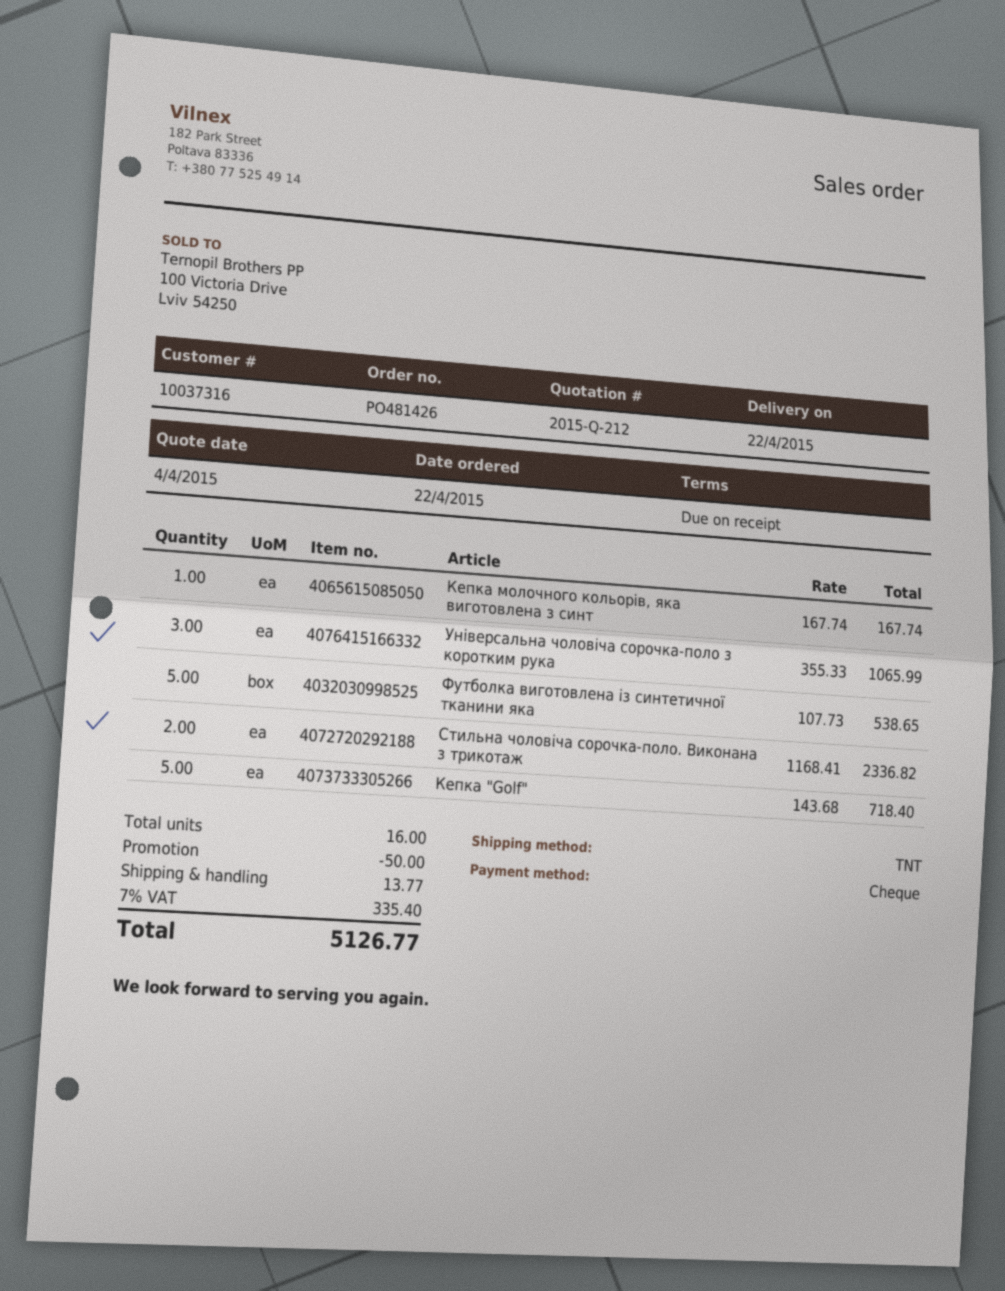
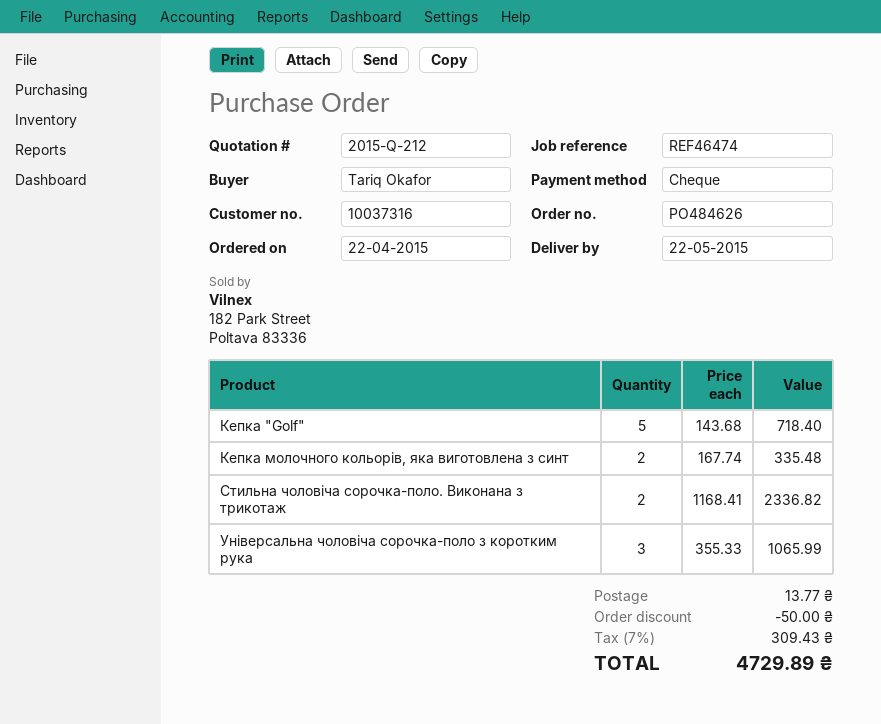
order number: PO481426 -> PO484626
delivery date: 2015-04-22 -> 2015-05-22
Кепка молочного кольорів, яка виготовлена з синт: 1 x 167.74 = 167.74 -> 2 x 167.74 = 335.48
Футболка виготовлена із синтетичної тканини яка: 5 x 107.73 = 538.65 -> none
tax: 7% = 335.40 -> 7% = 309.43
total: 5126.77 -> 4729.89

